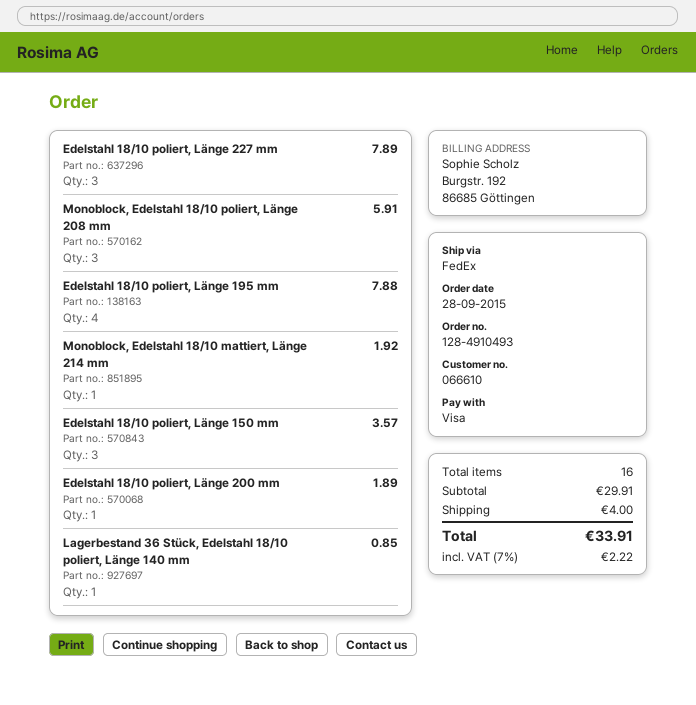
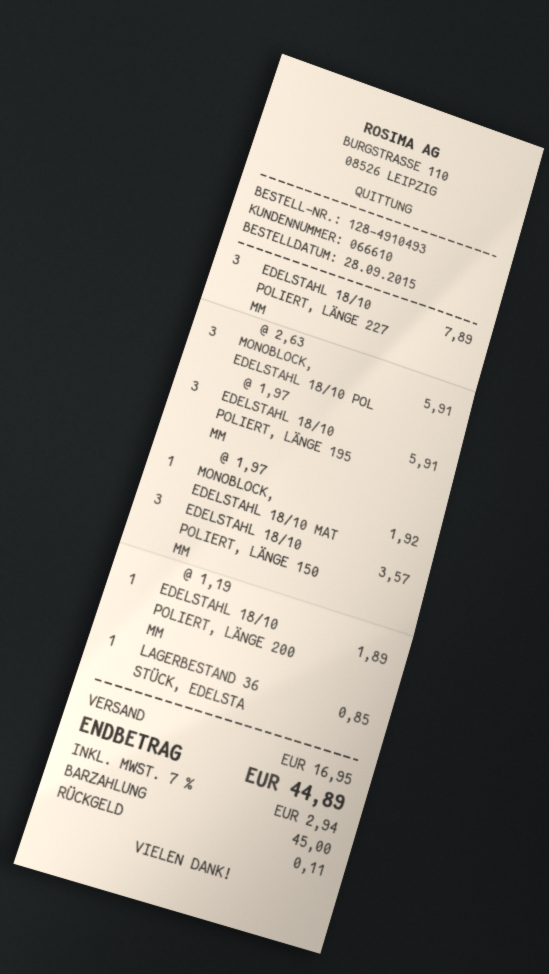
payment method: Visa -> cash
Edelstahl 18/10 poliert, Länge 195 mm: 4 for 7.88 -> 3 for 5.91
shipping: 4.00 -> 16.95
tax: 7% = 2.22 -> 7% = 2.94
total: 33.91 -> 44.89

